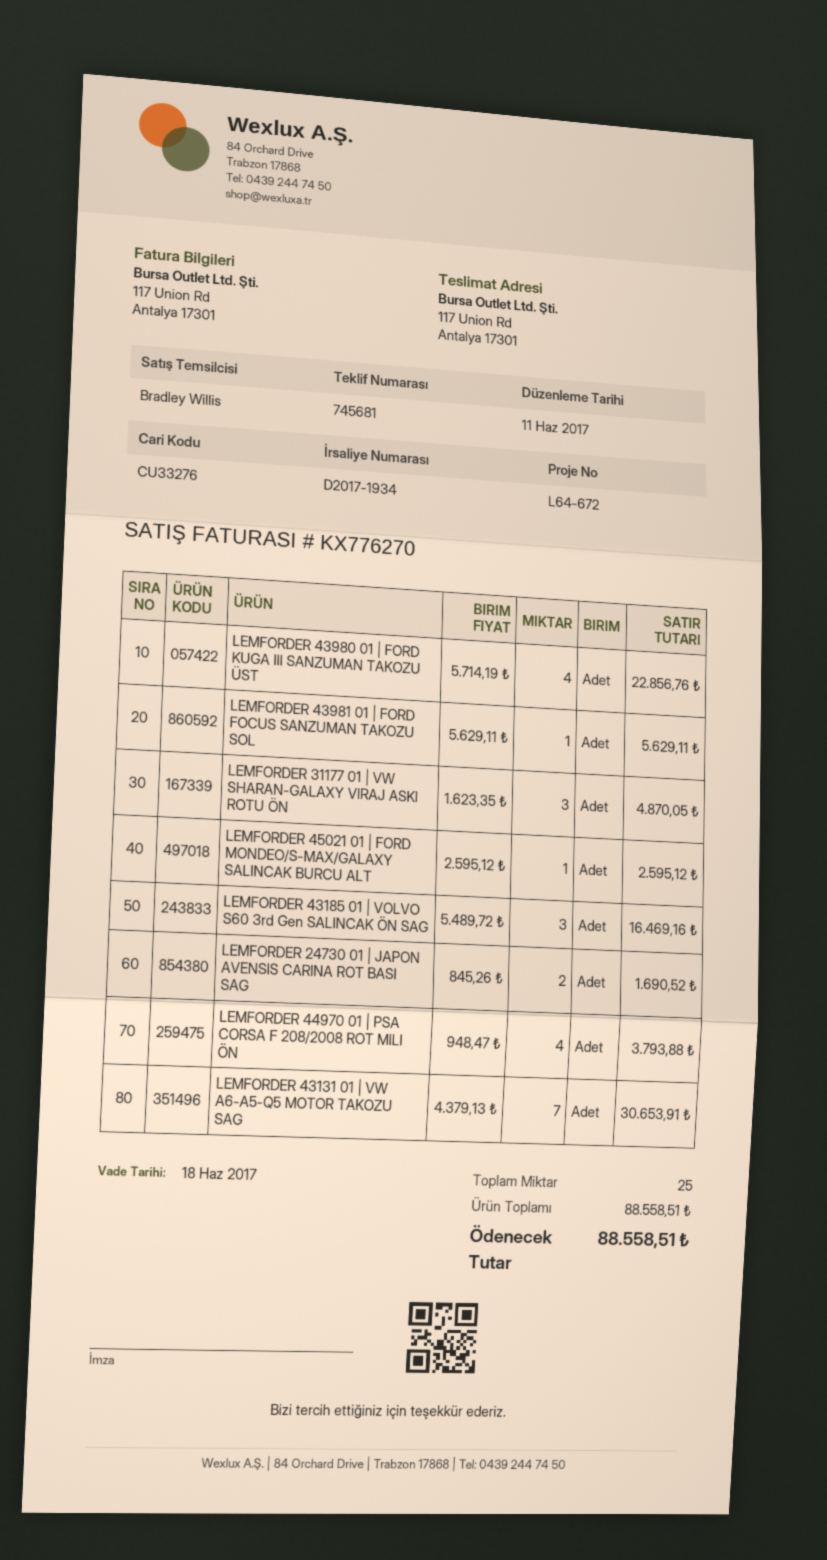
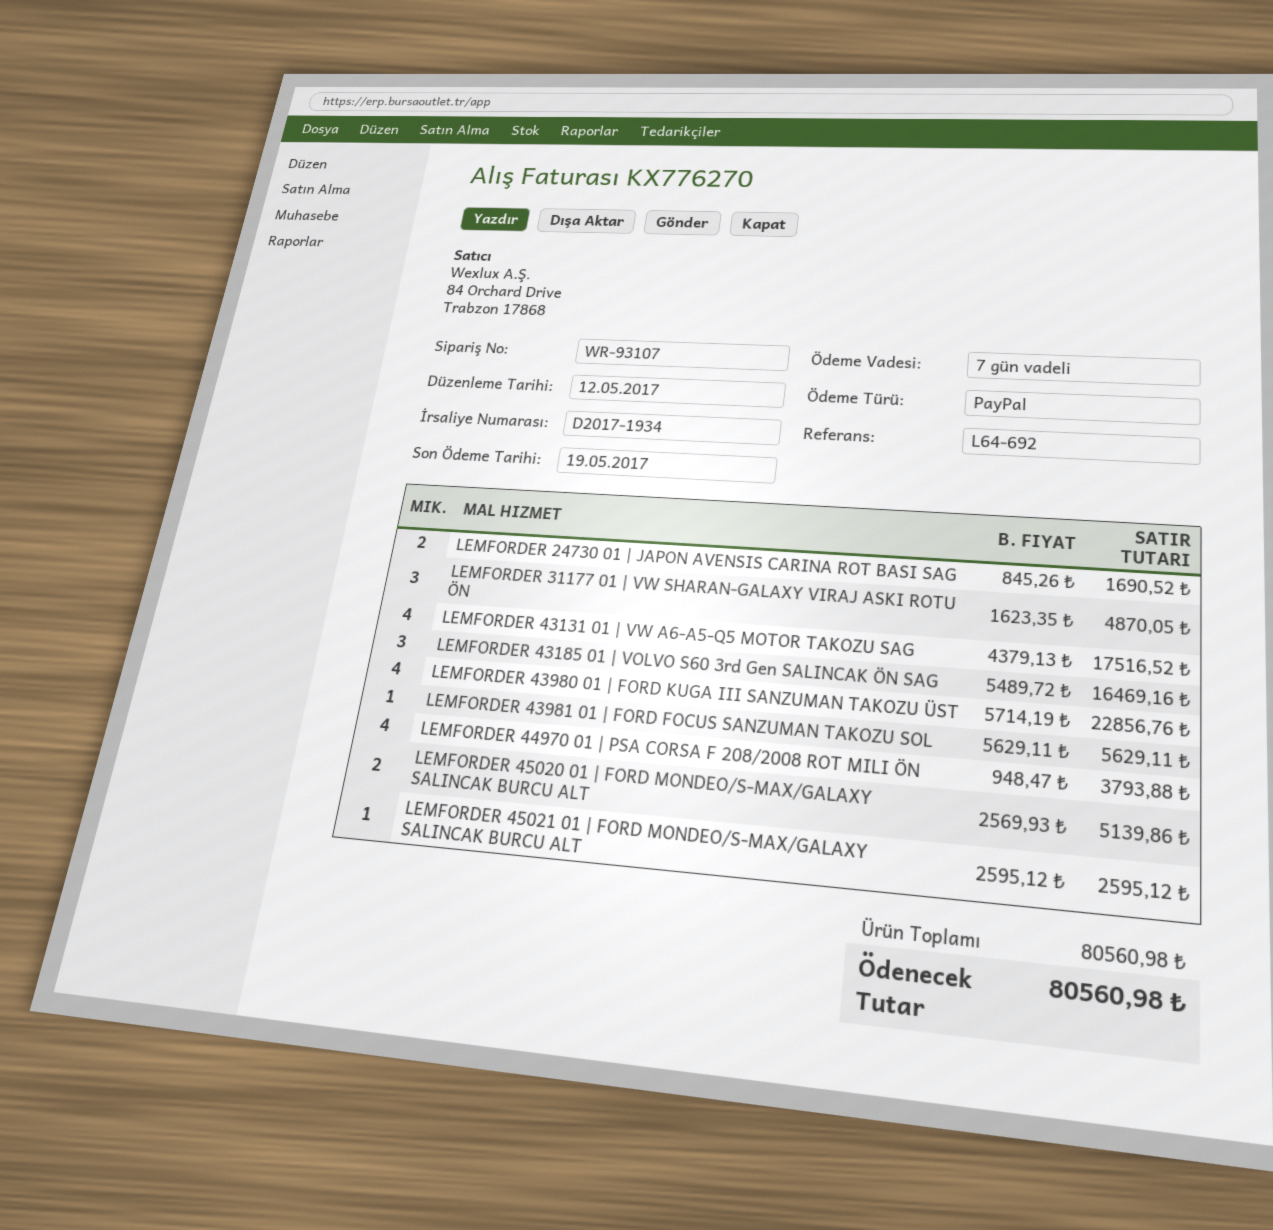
invoice date: 2017-06-11 -> 2017-05-12
due date: 2017-06-18 -> 2017-05-19
reference: L64-672 -> L64-692
LEMFORDER 43131 01 | VW A6-A5-Q5 MOTOR TAKOZU SAG: 7 x 4379.13 = 30653.91 -> 4 x 4379.13 = 17516.52
LEMFORDER 45020 01 | FORD MONDEO/S-MAX/GALAXY SALINCAK BURCU ALT: none -> 2 x 2569.93 = 5139.86
subtotal: 88558.51 -> 80560.98
total: 88558.51 -> 80560.98

